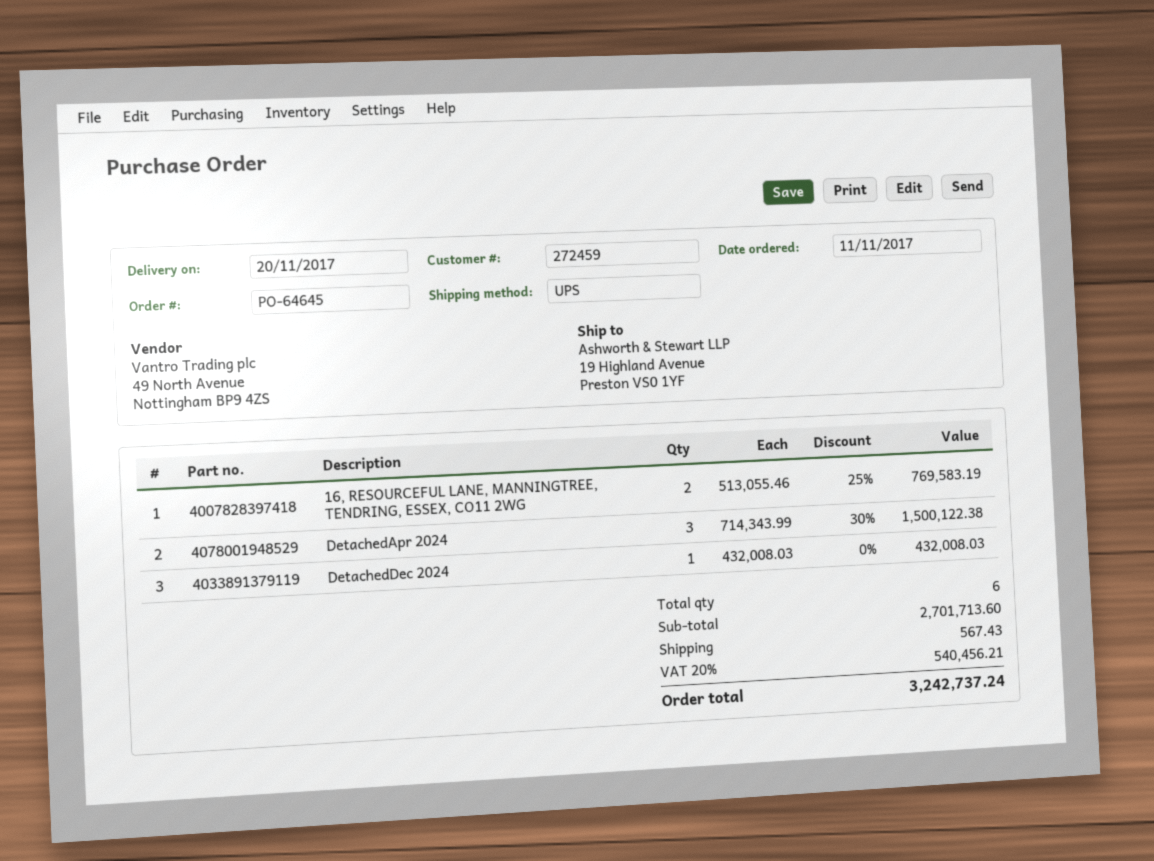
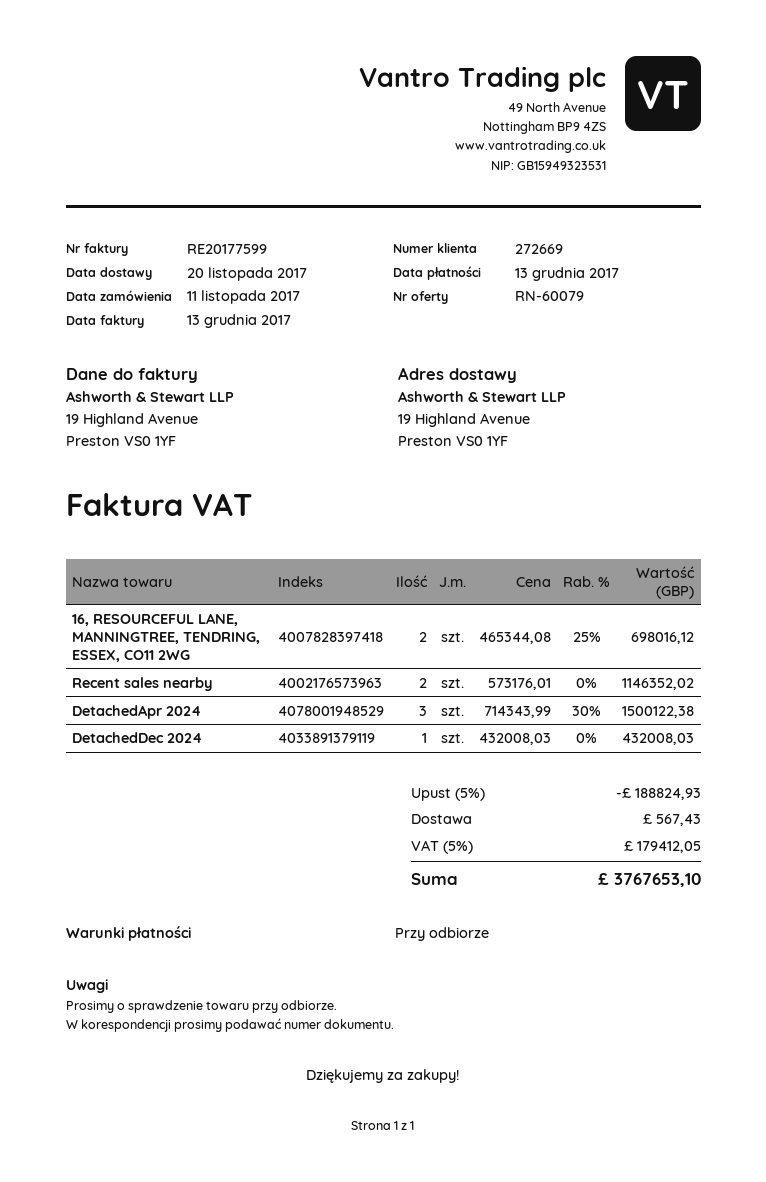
customer number: 272459 -> 272669
16, RESOURCEFUL LANE, MANNINGTREE, TENDRING, ESSEX, CO11 2WG: 2 x 513055.46 - 25% = 769583.19 -> 2 x 465344.08 - 25% = 698016.12
Recent sales nearby: none -> 2 x 573176.01 = 1146352.02
discount: none -> 5% = 188824.93
tax: 20% = 540456.21 -> 5% = 179412.05
total: 3242737.24 -> 3767653.10

